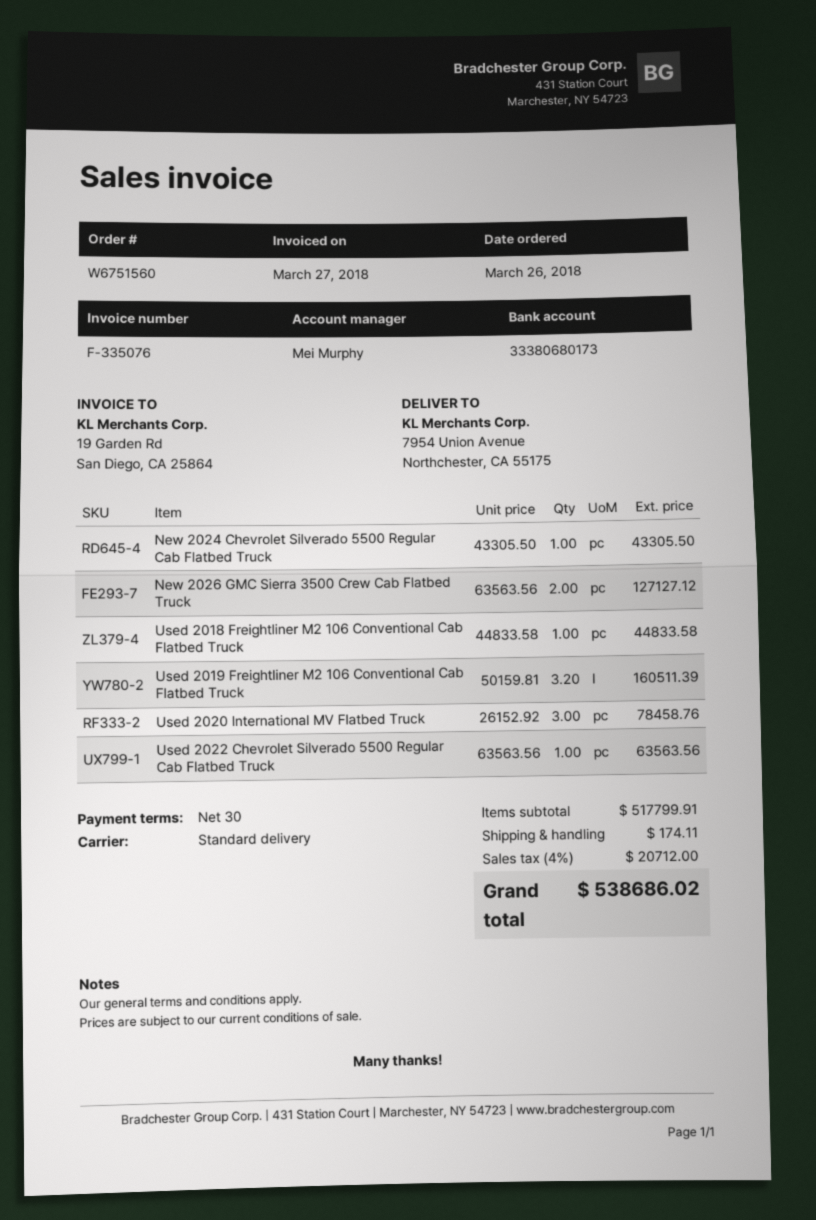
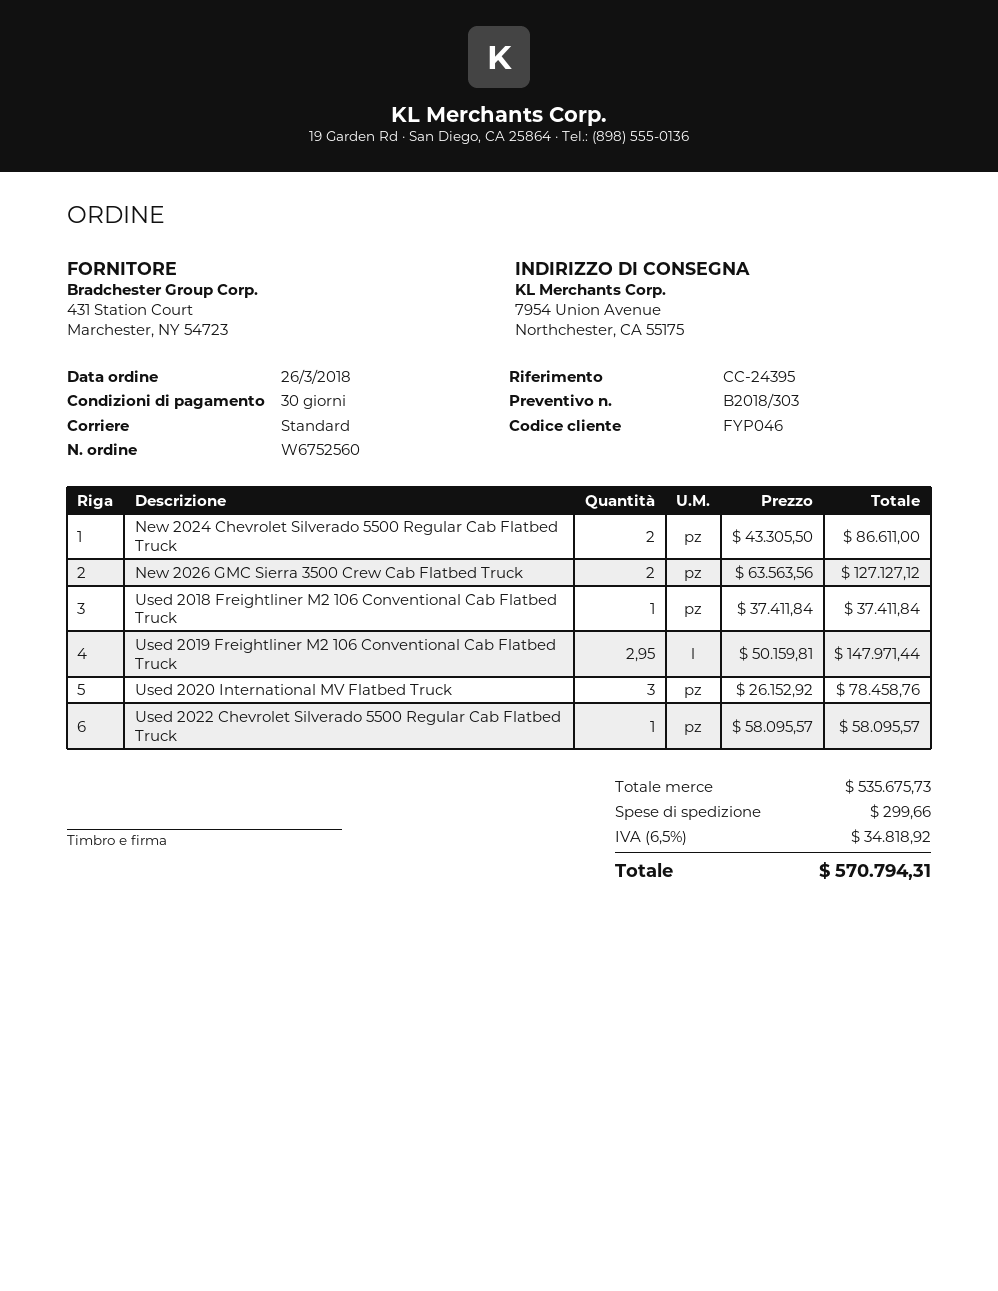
order number: W6751560 -> W6752560
New 2024 Chevrolet Silverado 5500 Regular Cab Flatbed Truck: 1 x 43305.50 = 43305.50 -> 2 x 43305.50 = 86611.00
Used 2018 Freightliner M2 106 Conventional Cab Flatbed Truck: 1 x 44833.58 = 44833.58 -> 1 x 37411.84 = 37411.84
Used 2019 Freightliner M2 106 Conventional Cab Flatbed Truck: 3.2 x 50159.81 = 160511.39 -> 2.95 x 50159.81 = 147971.44
Used 2022 Chevrolet Silverado 5500 Regular Cab Flatbed Truck: 1 x 63563.56 = 63563.56 -> 1 x 58095.57 = 58095.57
subtotal: 517799.91 -> 535675.73
shipping: 174.11 -> 299.66
tax: 4% = 20712.00 -> 6.5% = 34818.92
total: 538686.02 -> 570794.31

